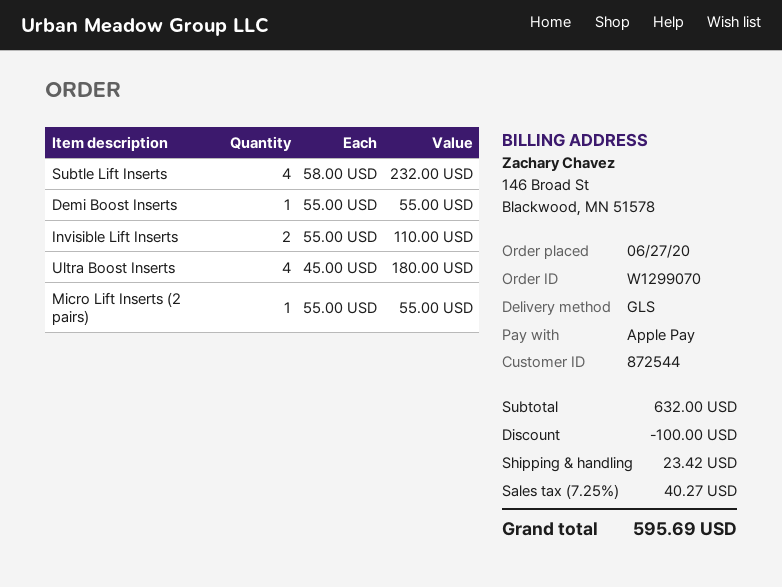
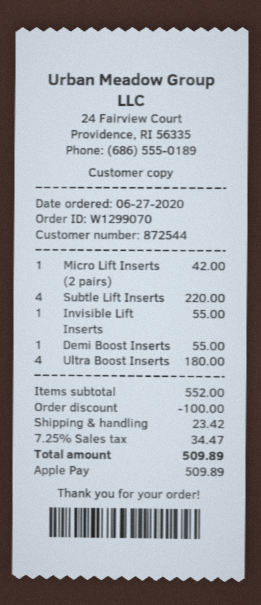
Subtle Lift Inserts: 4 for 232.00 -> 4 for 220.00
Invisible Lift Inserts: 2 for 110.00 -> 1 for 55.00
Micro Lift Inserts (2 pairs): 1 for 55.00 -> 1 for 42.00
subtotal: 632.00 -> 552.00
tax: 7.25% = 40.27 -> 7.25% = 34.47
total: 595.69 -> 509.89

